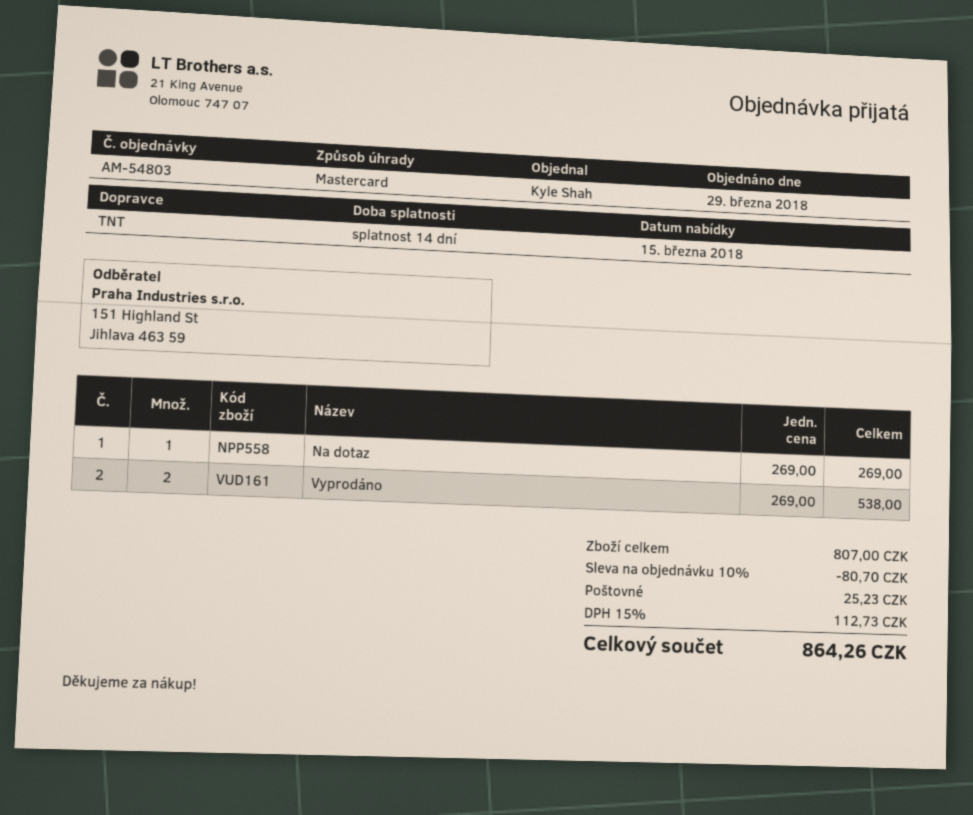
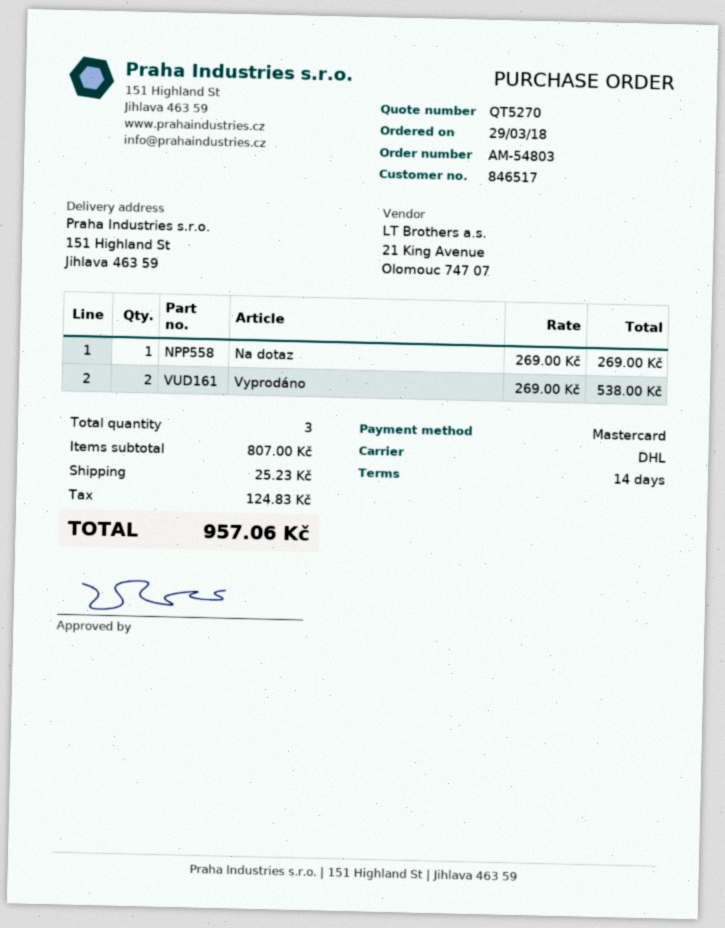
shipping method: TNT -> DHL
discount: 10% = 80.70 -> none
tax: 112.73 -> 124.83
total: 864.26 -> 957.06

